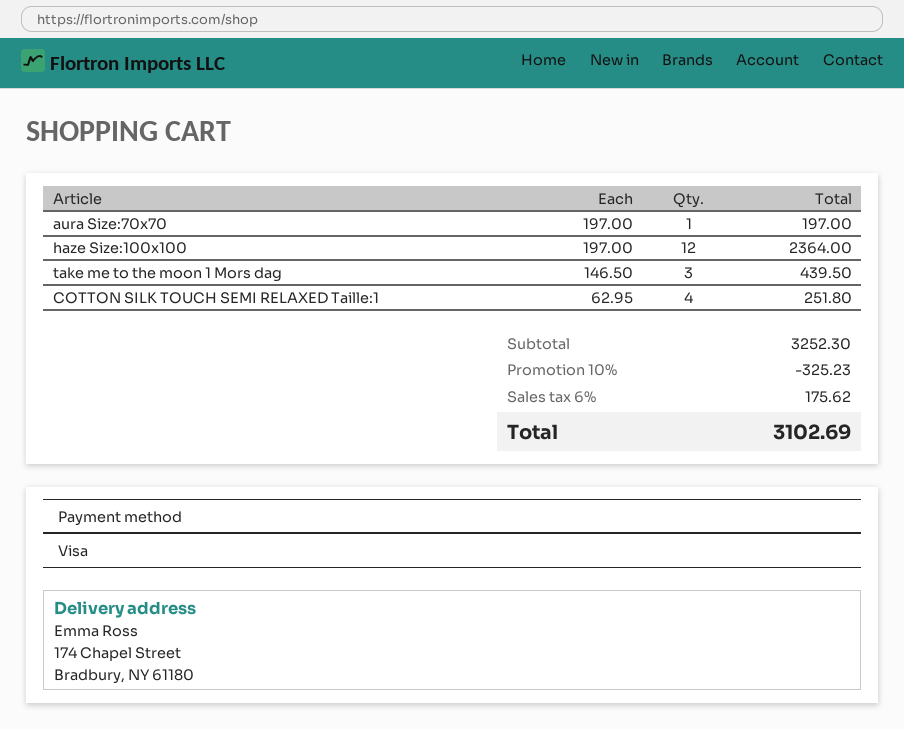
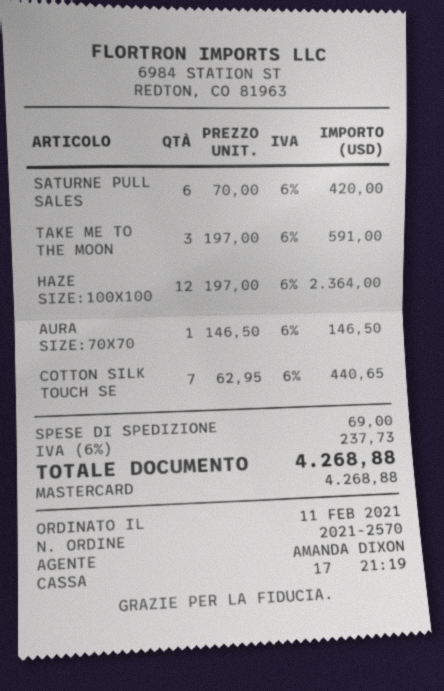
payment method: Visa -> Mastercard
aura Size:70x70: 1 x 197.00 = 197.00 -> 1 x 146.50 = 146.50
take me to the moon 1 Mors dag: 3 x 146.50 = 439.50 -> 3 x 197.00 = 591.00
COTTON SILK TOUCH SEMI RELAXED Taille:1: 4 x 62.95 = 251.80 -> 7 x 62.95 = 440.65
SATURNE PULL SALES: none -> 6 x 70.00 = 420.00
discount: 10% = 325.23 -> none
shipping: none -> 69.00
tax: 6% = 175.62 -> 6% = 237.73
total: 3102.69 -> 4268.88

